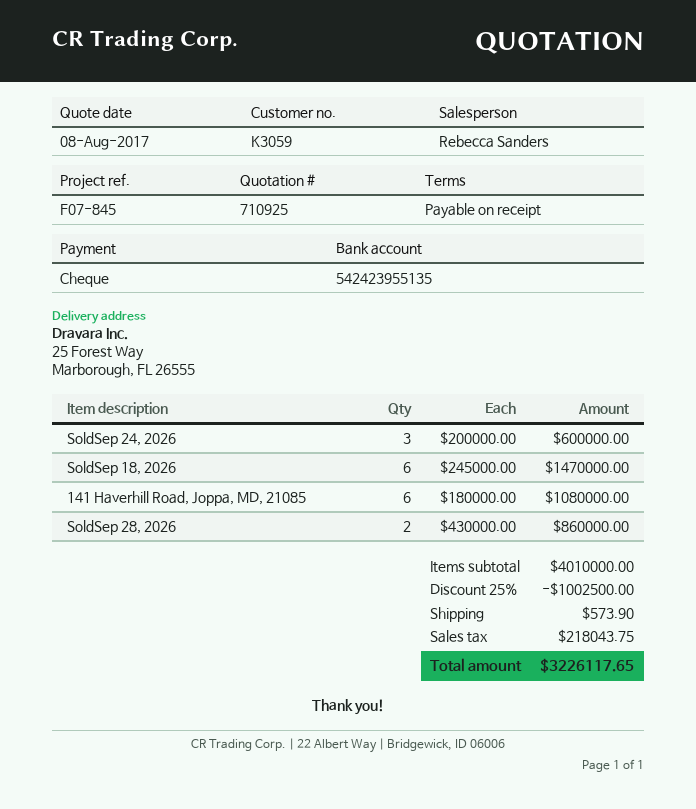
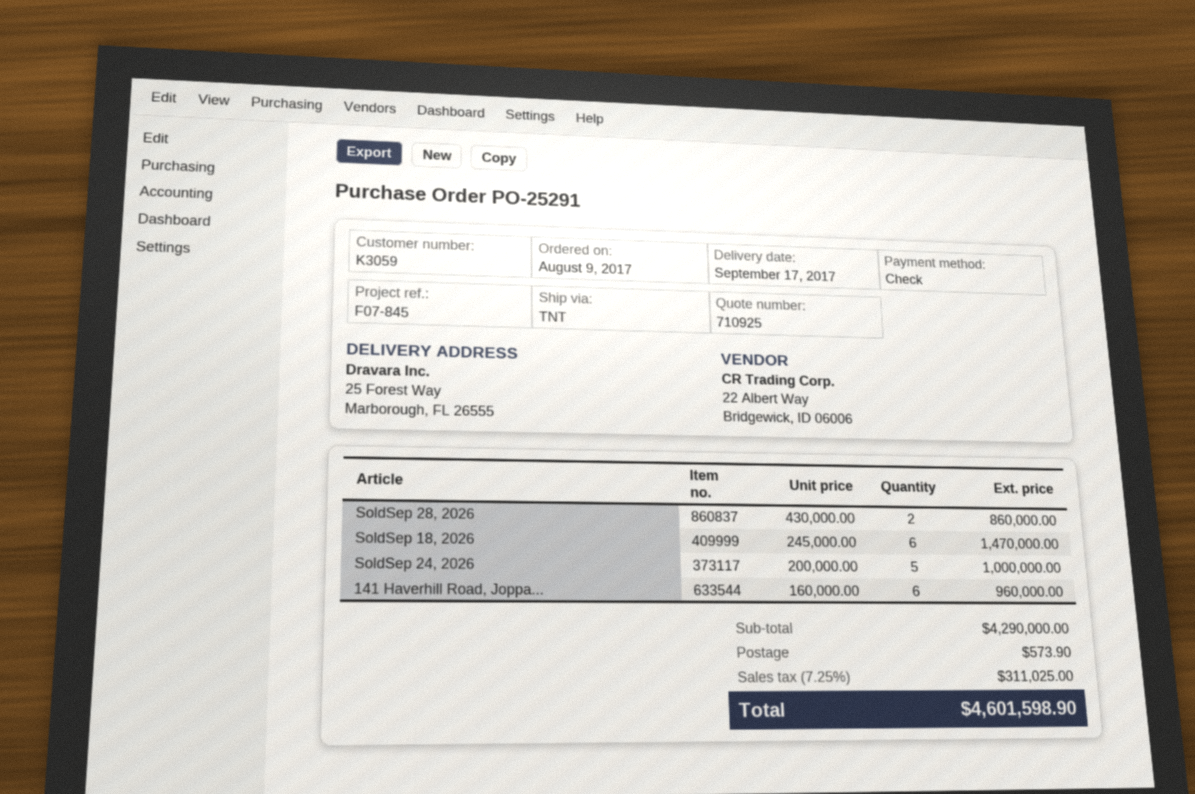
SoldSep 24, 2026: 3 x 200000.00 = 600000.00 -> 5 x 200000.00 = 1000000.00
141 Haverhill Road, Joppa, MD, 21085: 6 x 180000.00 = 1080000.00 -> 6 x 160000.00 = 960000.00
subtotal: 4010000.00 -> 4290000.00
discount: 25% = 1002500.00 -> none
tax: 218043.75 -> 311025.00
total: 3226117.65 -> 4601598.90

